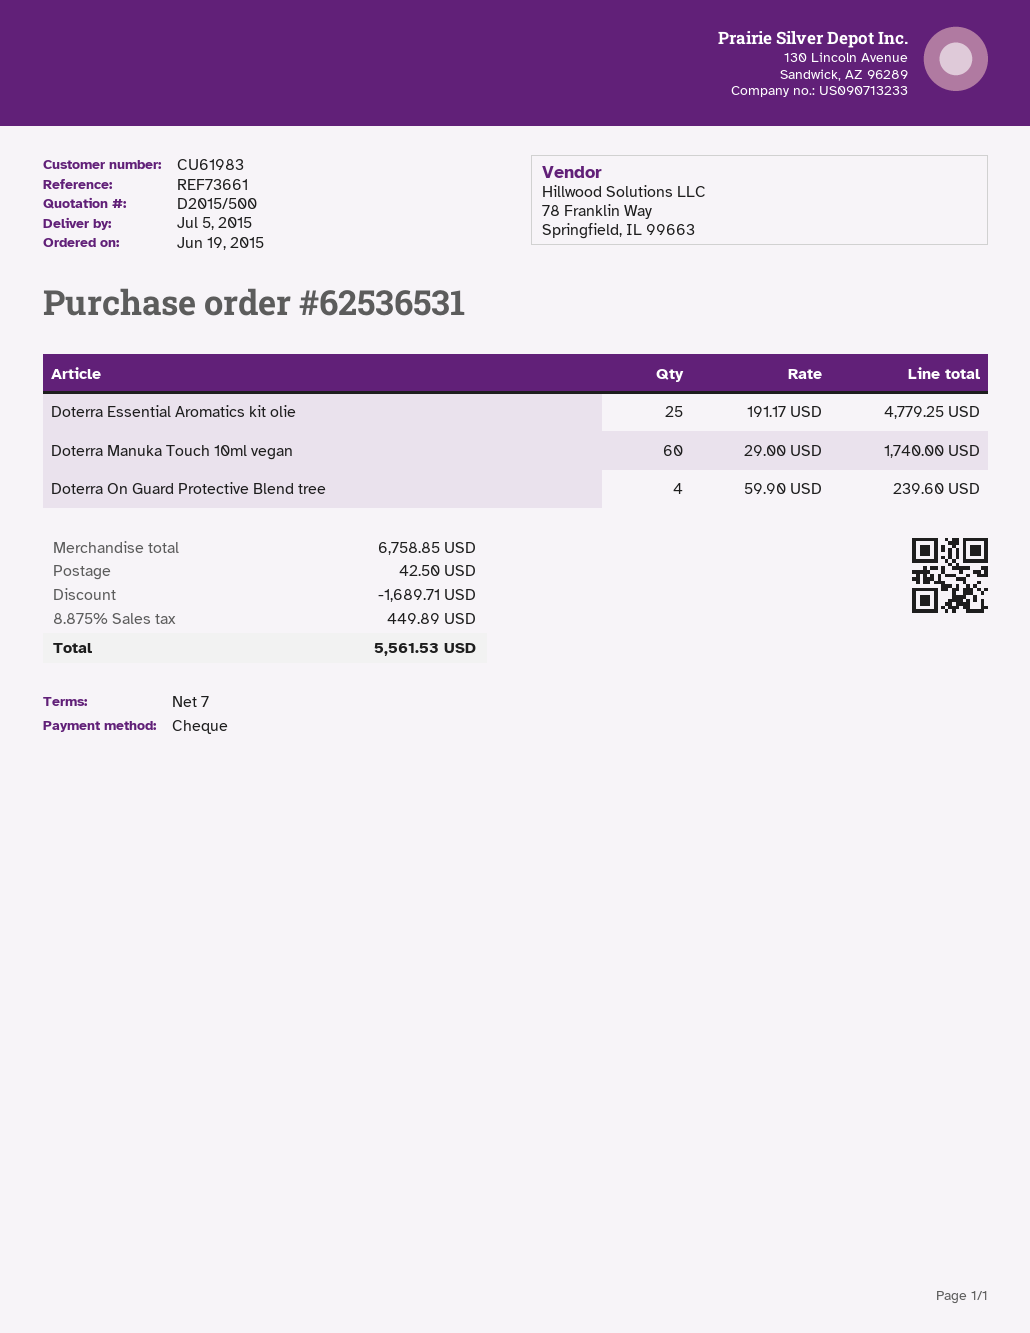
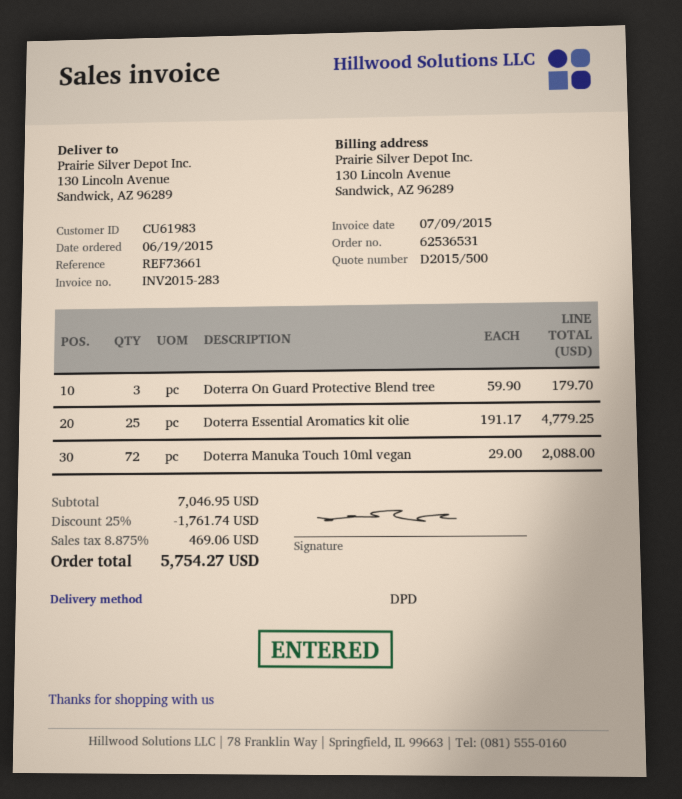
Doterra Manuka Touch 10ml vegan: 60 x 29.00 = 1740.00 -> 72 x 29.00 = 2088.00
Doterra On Guard Protective Blend tree: 4 x 59.90 = 239.60 -> 3 x 59.90 = 179.70
subtotal: 6758.85 -> 7046.95
discount: 1689.71 -> 1761.74
shipping: 42.50 -> none
tax: 8.875% = 449.89 -> 8.875% = 469.06
total: 5561.53 -> 5754.27

